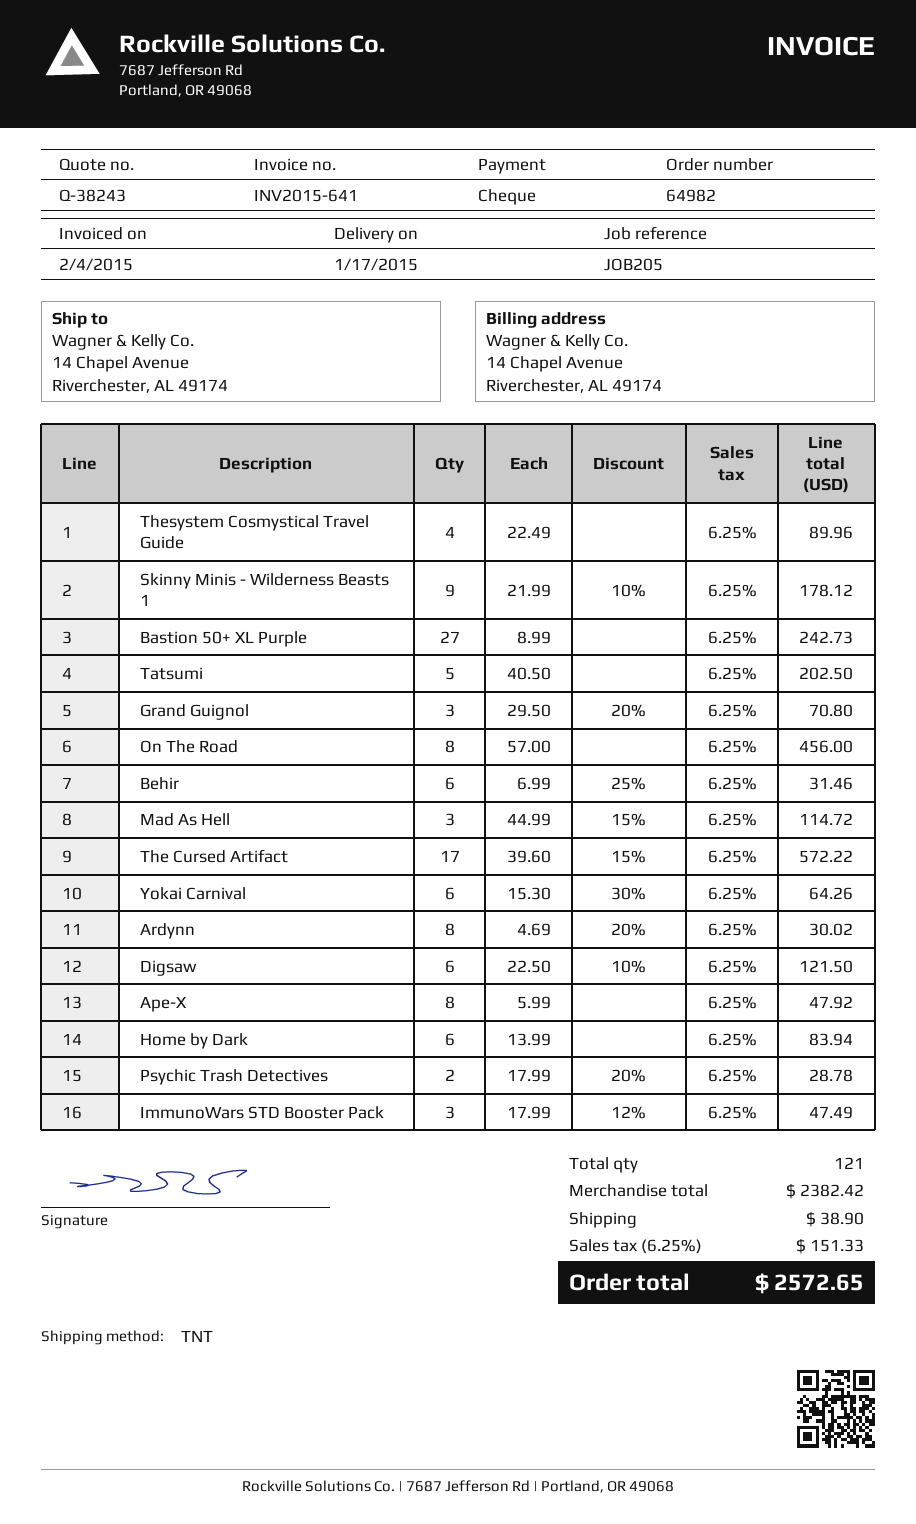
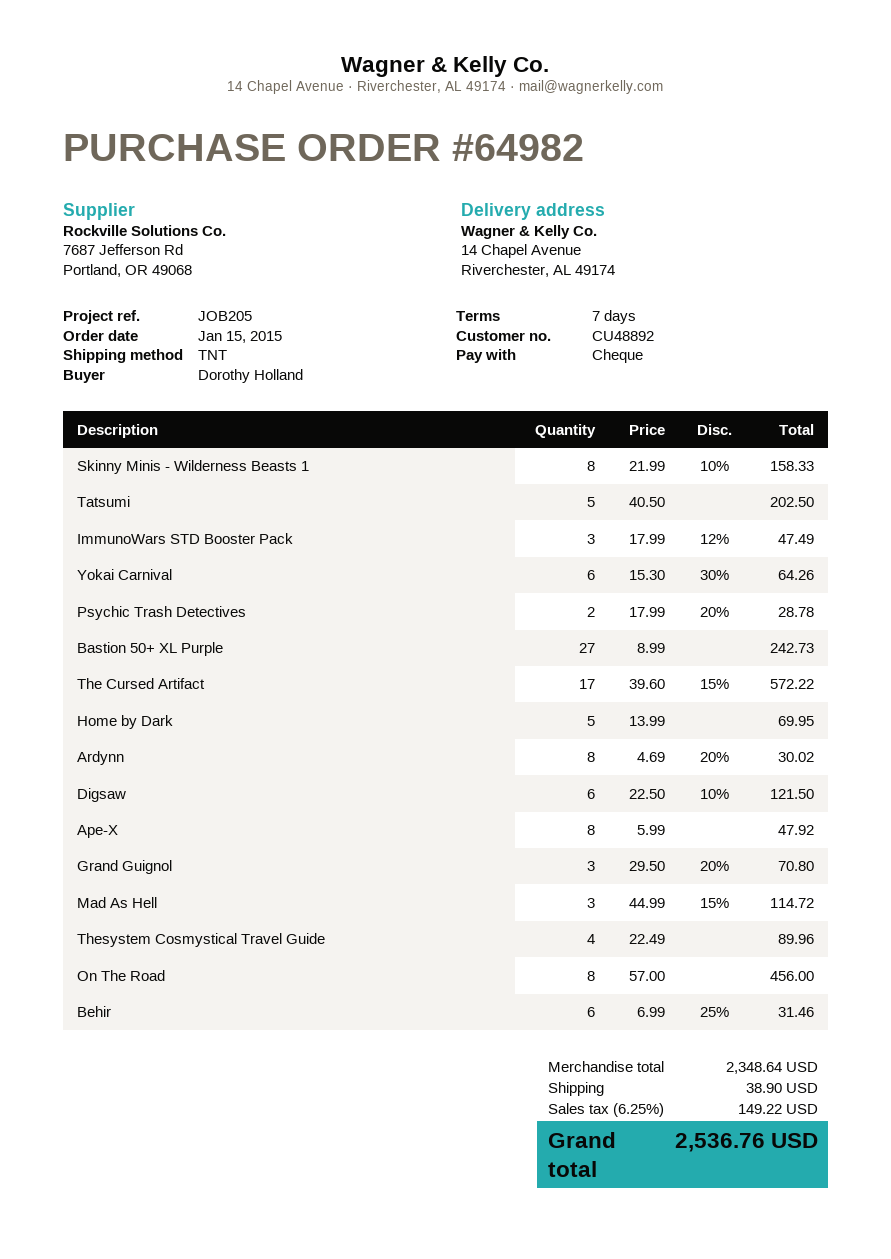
Skinny Minis - Wilderness Beasts 1: 9 x 21.99 - 10% = 178.12 -> 8 x 21.99 - 10% = 158.33
Home by Dark: 6 x 13.99 = 83.94 -> 5 x 13.99 = 69.95
subtotal: 2382.42 -> 2348.64
tax: 6.25% = 151.33 -> 6.25% = 149.22
total: 2572.65 -> 2536.76

